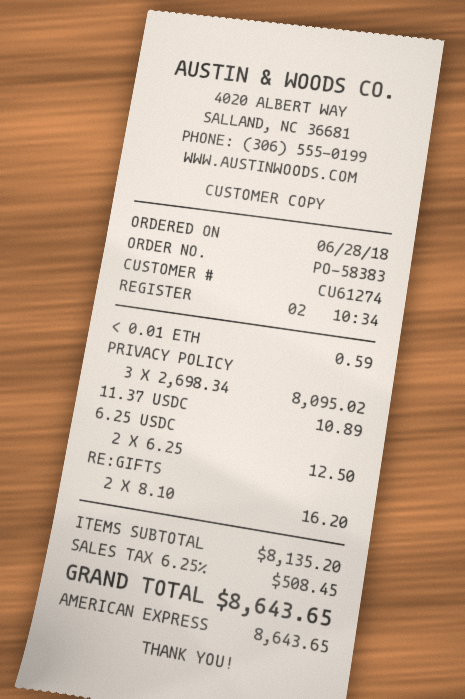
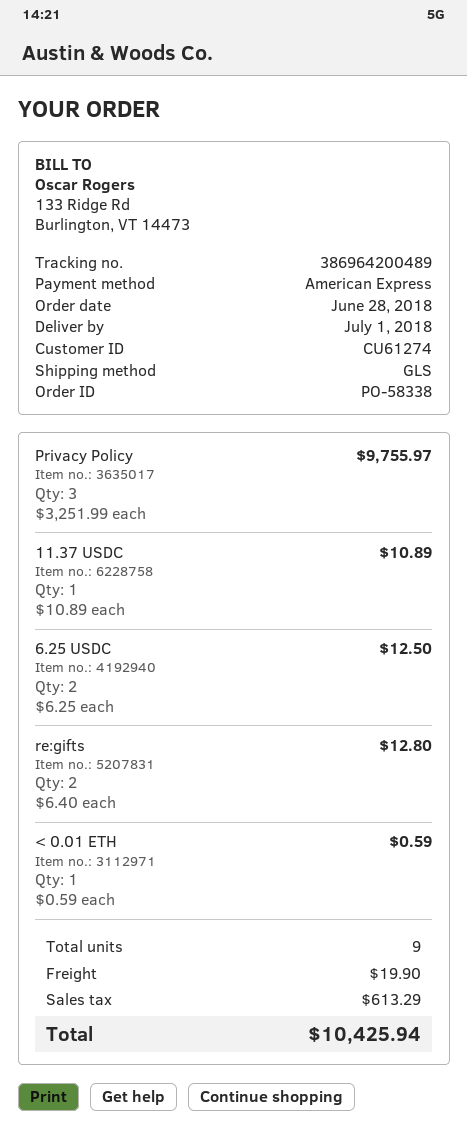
order number: PO-58383 -> PO-58338
PRIVACY POLICY: 3 x 2698.34 = 8095.02 -> 3 x 3251.99 = 9755.97
RE:GIFTS: 2 x 8.10 = 16.20 -> 2 x 6.40 = 12.80
shipping: none -> 19.90
tax: 508.45 -> 613.29
total: 8643.65 -> 10425.94

